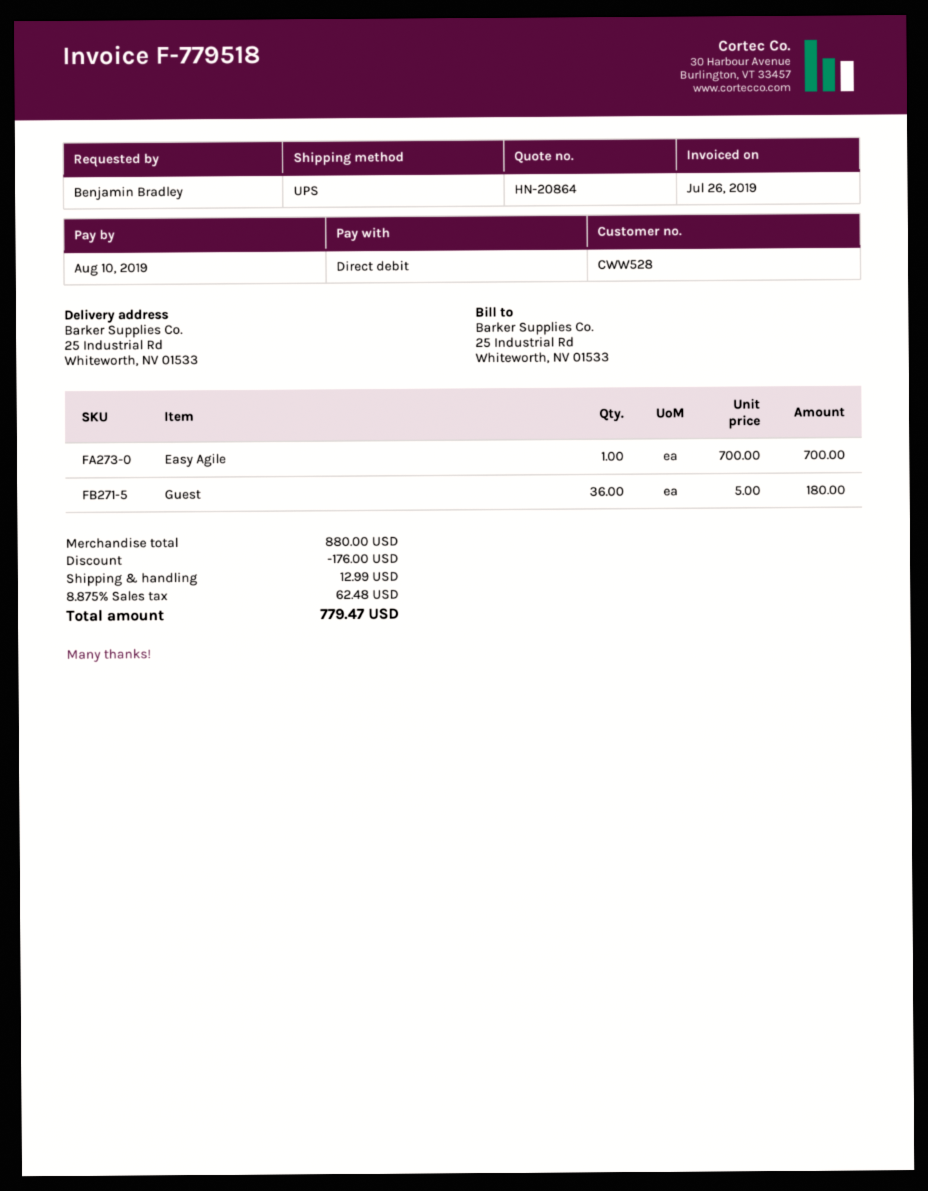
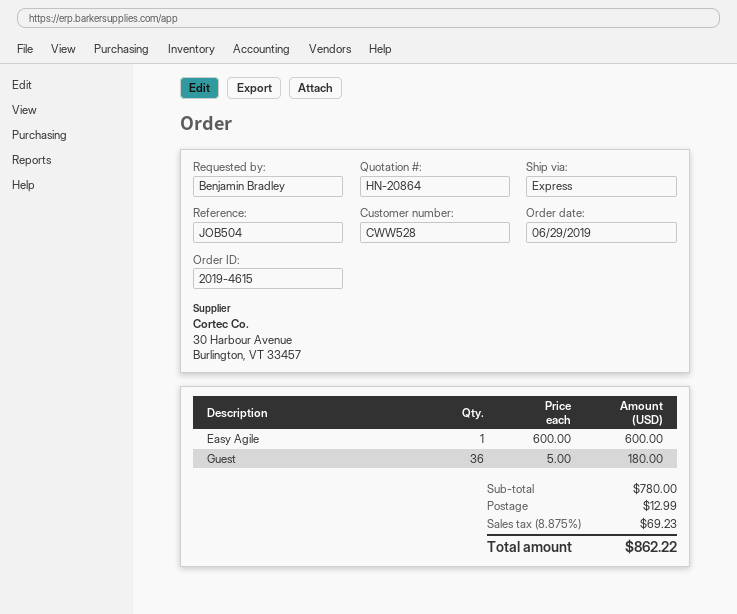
shipping method: UPS -> express
Easy Agile: 1 x 700.00 = 700.00 -> 1 x 600.00 = 600.00
subtotal: 880.00 -> 780.00
discount: 176.00 -> none
tax: 8.875% = 62.48 -> 8.875% = 69.23
total: 779.47 -> 862.22

